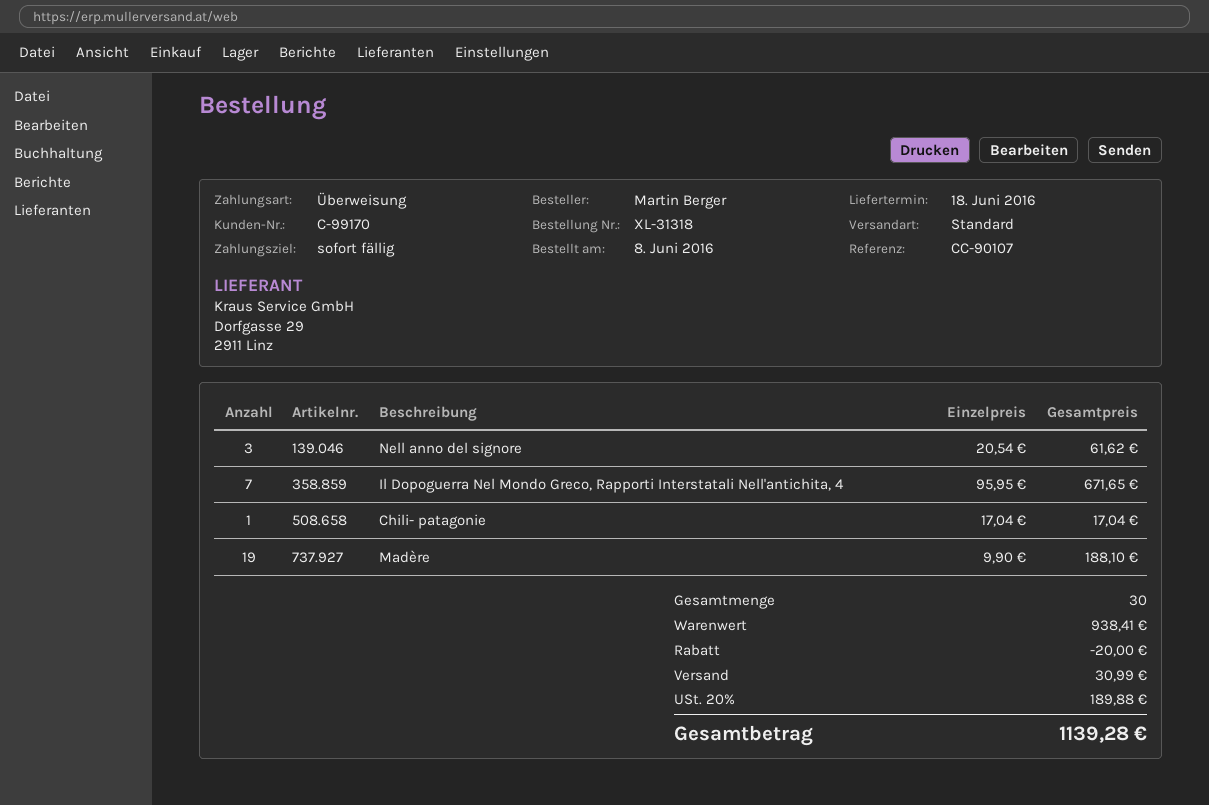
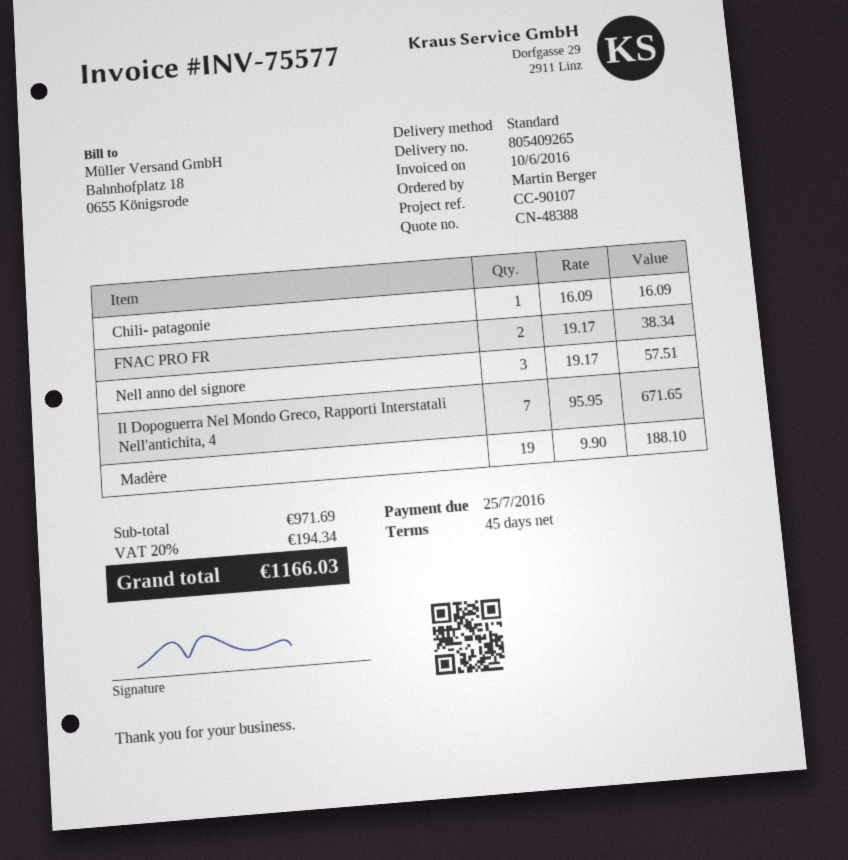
payment terms: on receipt -> 45 days
Nell anno del signore: 3 x 20.54 = 61.62 -> 3 x 19.17 = 57.51
Chili- patagonie: 1 x 17.04 = 17.04 -> 1 x 16.09 = 16.09
FNAC PRO FR: none -> 2 x 19.17 = 38.34
subtotal: 938.41 -> 971.69
discount: 20.00 -> none
shipping: 30.99 -> none
tax: 20% = 189.88 -> 20% = 194.34
total: 1139.28 -> 1166.03

